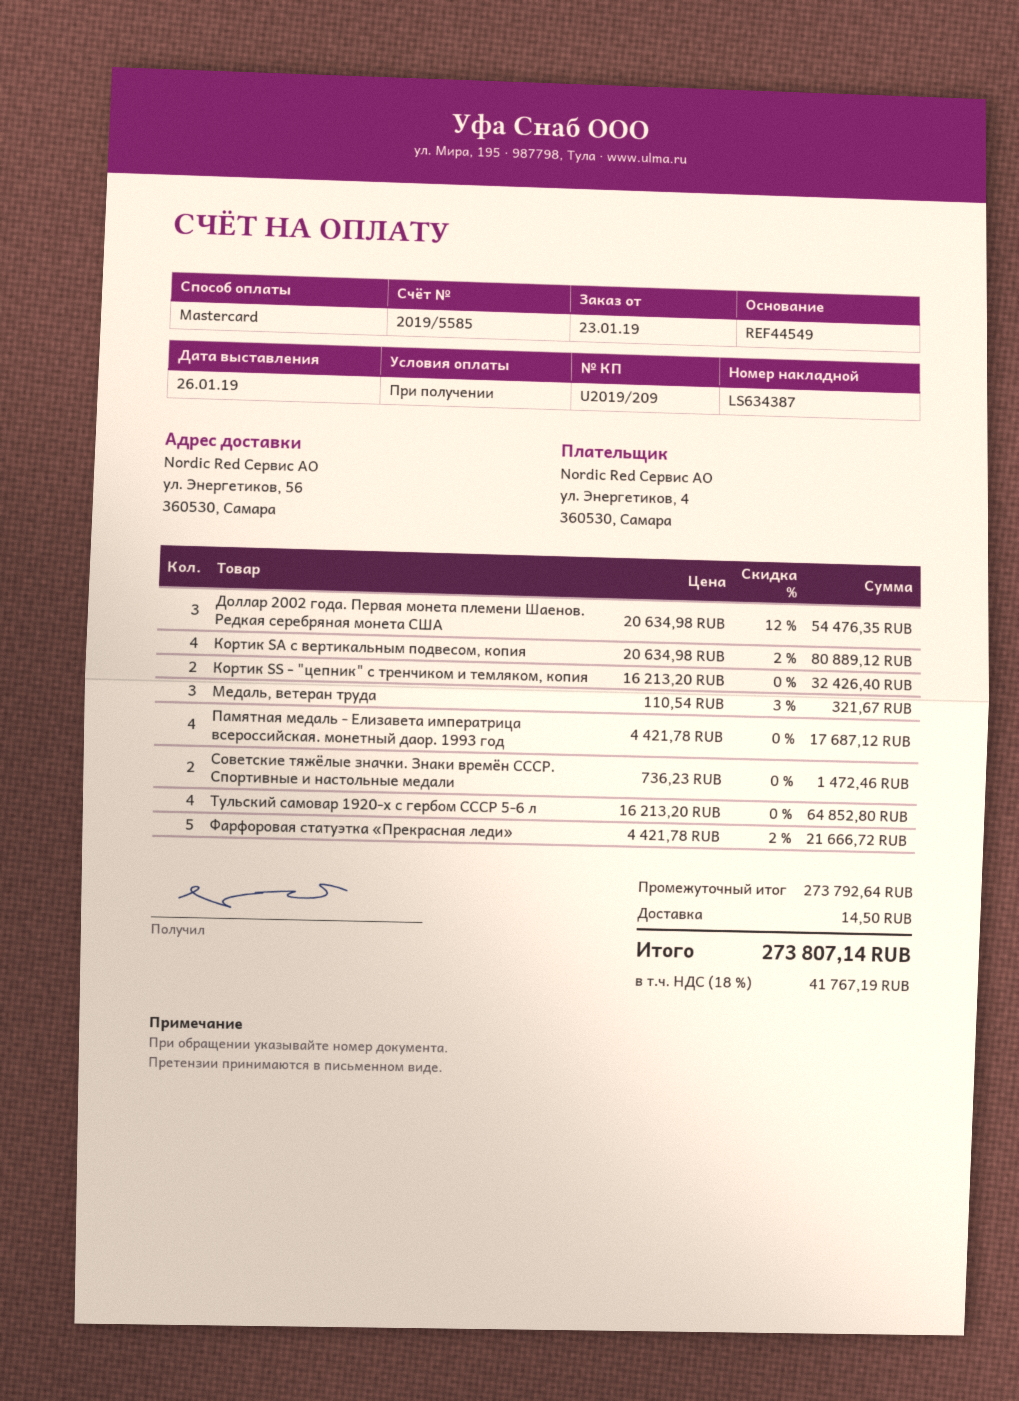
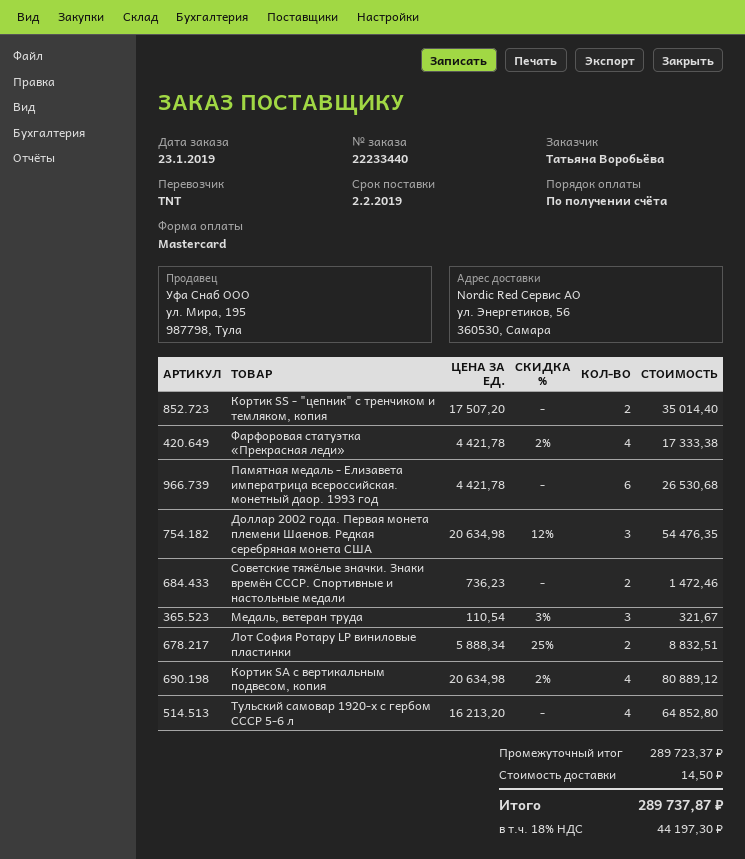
Кортик SS - "цепник" с тренчиком и темляком, копия: 2 x 16213.20 = 32426.40 -> 2 x 17507.20 = 35014.40
Памятная медаль - Елизавета императрица всероссийская. монетный даор. 1993 год: 4 x 4421.78 = 17687.12 -> 6 x 4421.78 = 26530.68
Фарфоровая статуэтка «Прекрасная леди»: 5 x 4421.78 - 2% = 21666.72 -> 4 x 4421.78 - 2% = 17333.38
Лот София Ротару LP виниловые пластинки: none -> 2 x 5888.34 - 25% = 8832.51
subtotal: 273792.64 -> 289723.37
tax: 18% = 41767.19 -> 18% = 44197.30
total: 273807.14 -> 289737.87

